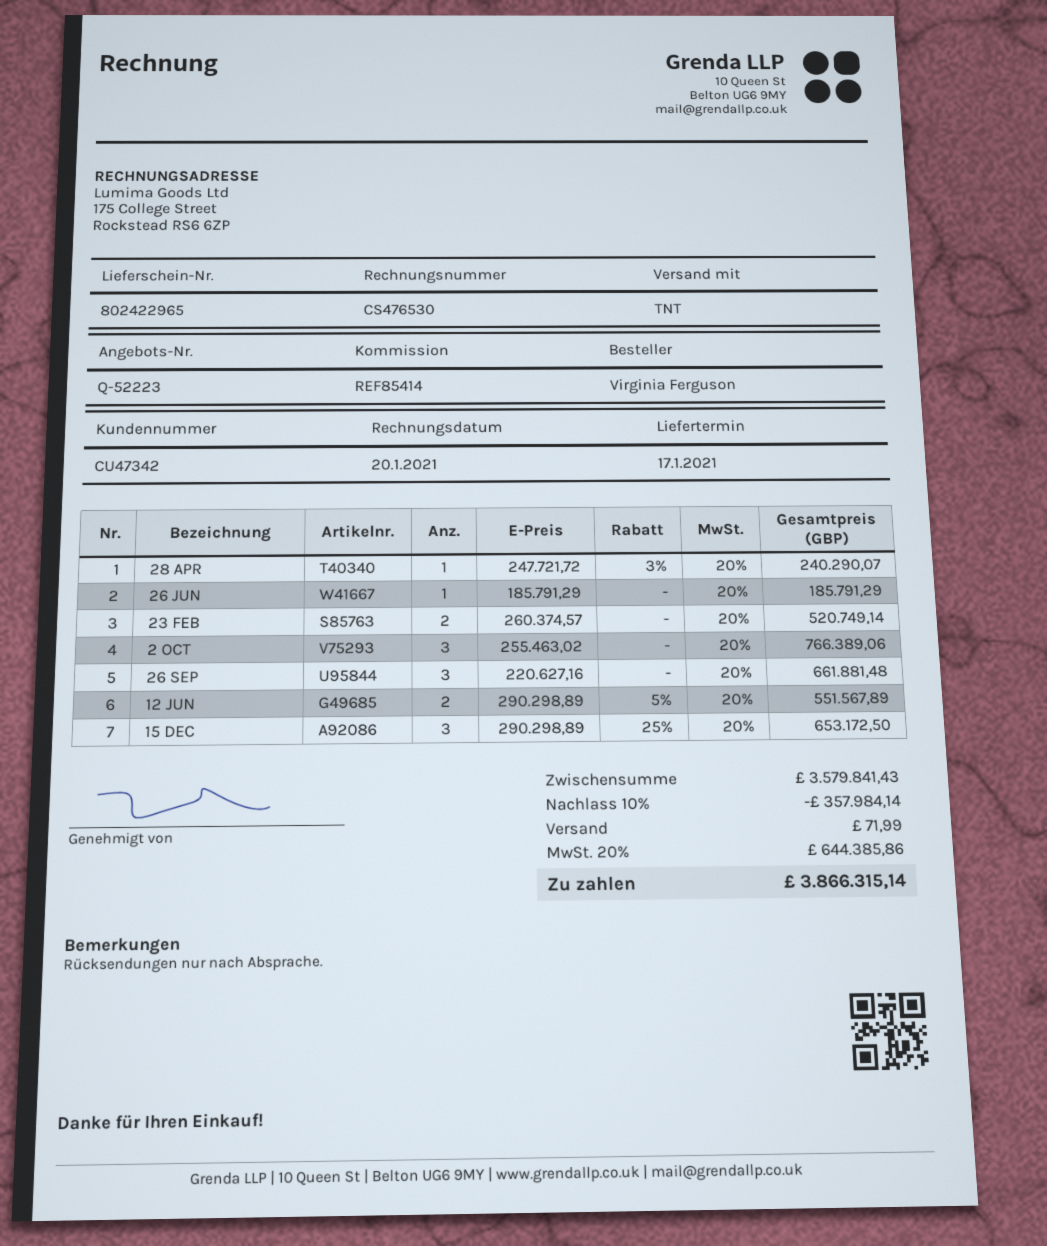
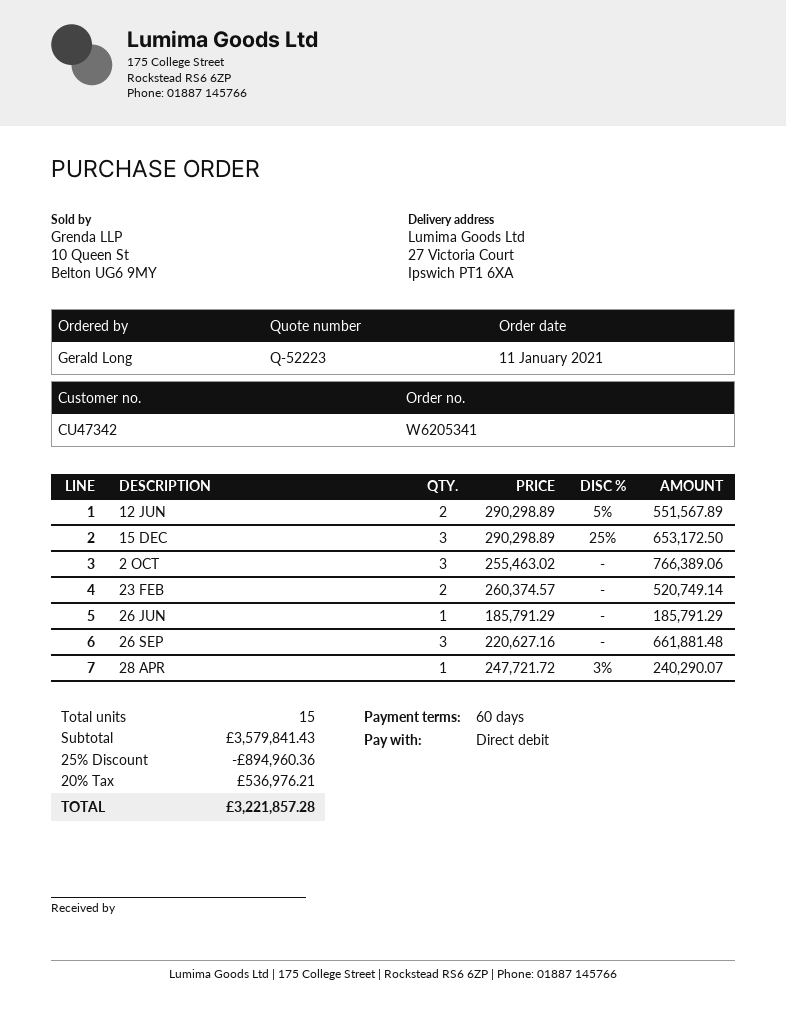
ordered by: Virginia Ferguson -> Gerald Long
discount: 10% = 357984.14 -> 25% = 894960.36
shipping: 71.99 -> none
tax: 20% = 644385.86 -> 20% = 536976.21
total: 3866315.14 -> 3221857.28

